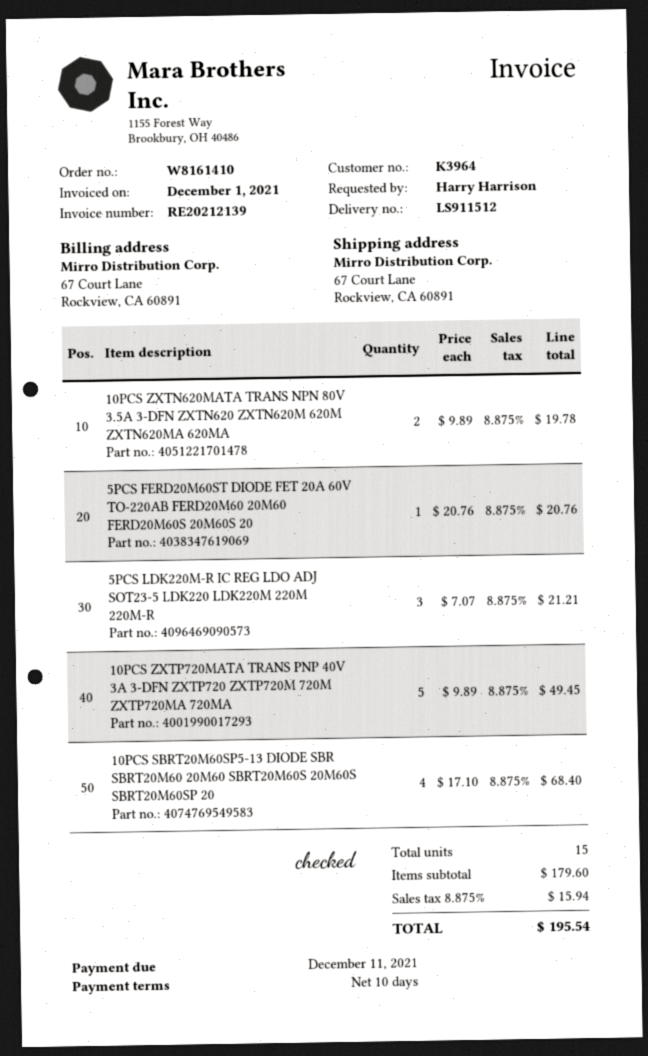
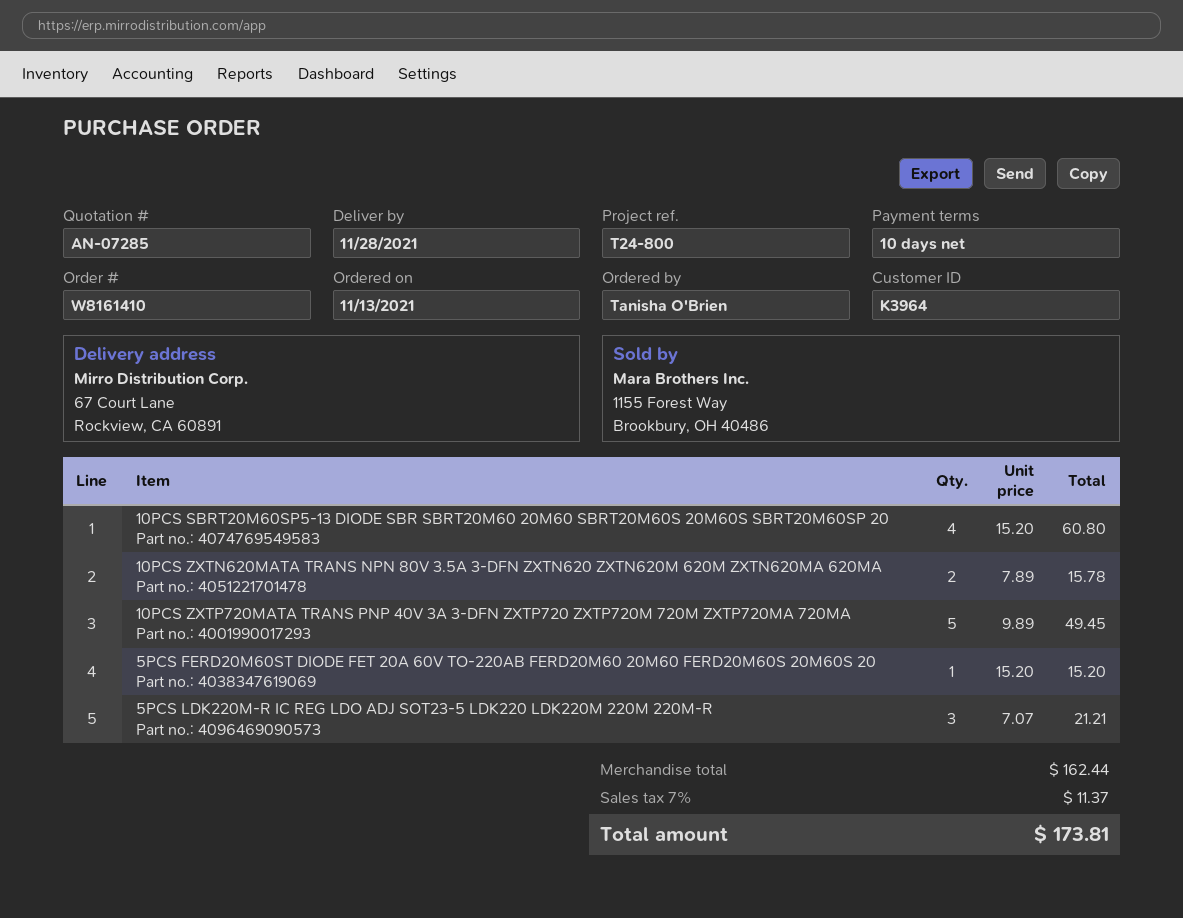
ordered by: Harry Harrison -> Tanisha O'Brien
10PCS ZXTN620MATA TRANS NPN 80V 3.5A 3-DFN ZXTN620 ZXTN620M 620M ZXTN620MA 620MA: 2 x 9.89 = 19.78 -> 2 x 7.89 = 15.78
5PCS FERD20M60ST DIODE FET 20A 60V TO-220AB FERD20M60 20M60 FERD20M60S 20M60S 20: 1 x 20.76 = 20.76 -> 1 x 15.20 = 15.20
10PCS SBRT20M60SP5-13 DIODE SBR SBRT20M60 20M60 SBRT20M60S 20M60S SBRT20M60SP 20: 4 x 17.10 = 68.40 -> 4 x 15.20 = 60.80
subtotal: 179.60 -> 162.44
tax: 8.875% = 15.94 -> 7% = 11.37
total: 195.54 -> 173.81

